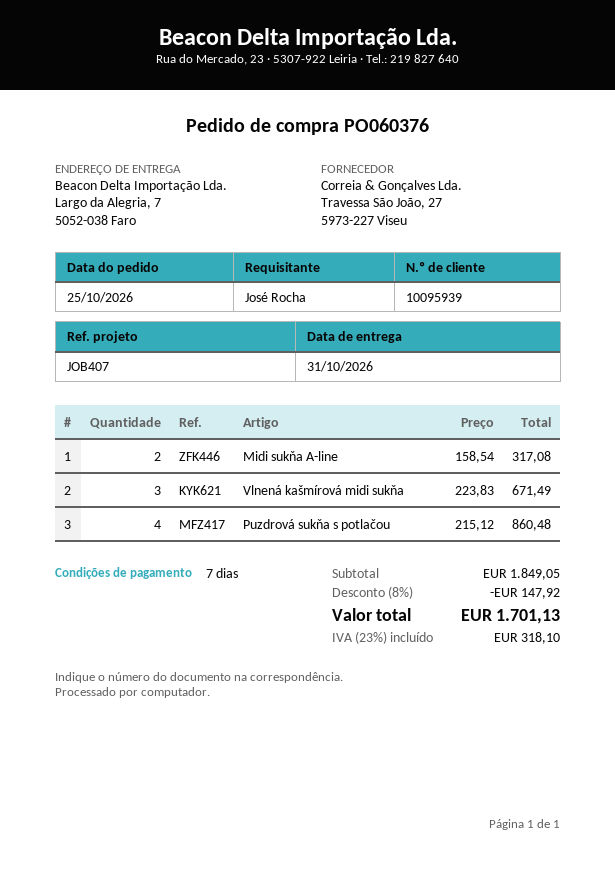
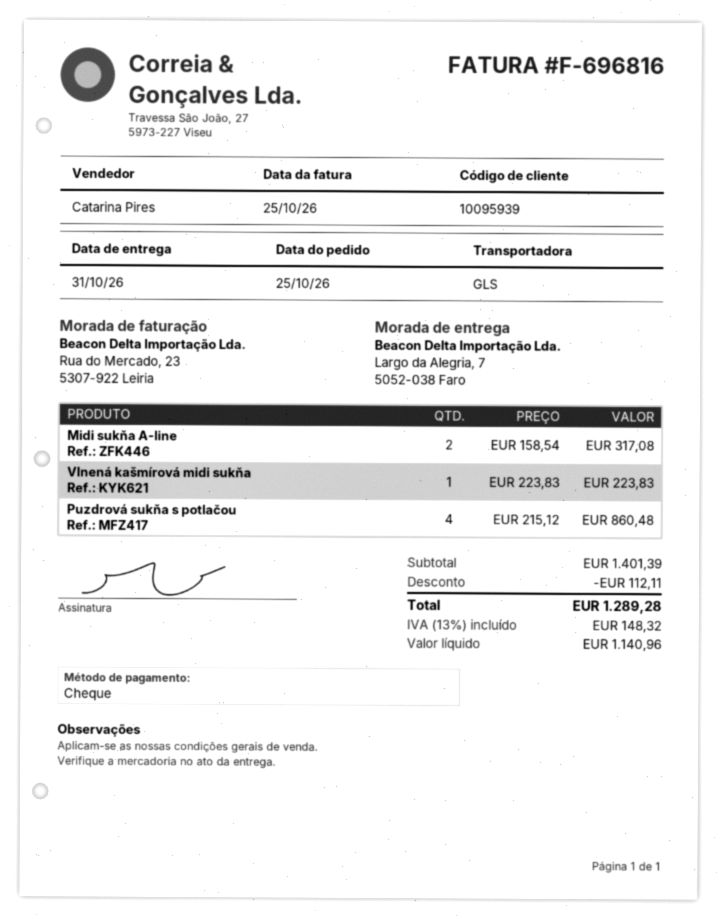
Vlnená kašmírová midi sukňa: 3 x 223.83 = 671.49 -> 1 x 223.83 = 223.83
subtotal: 1849.05 -> 1401.39
discount: 147.92 -> 112.11
tax: 23% = 318.10 -> 13% = 148.32
total: 1701.13 -> 1289.28

